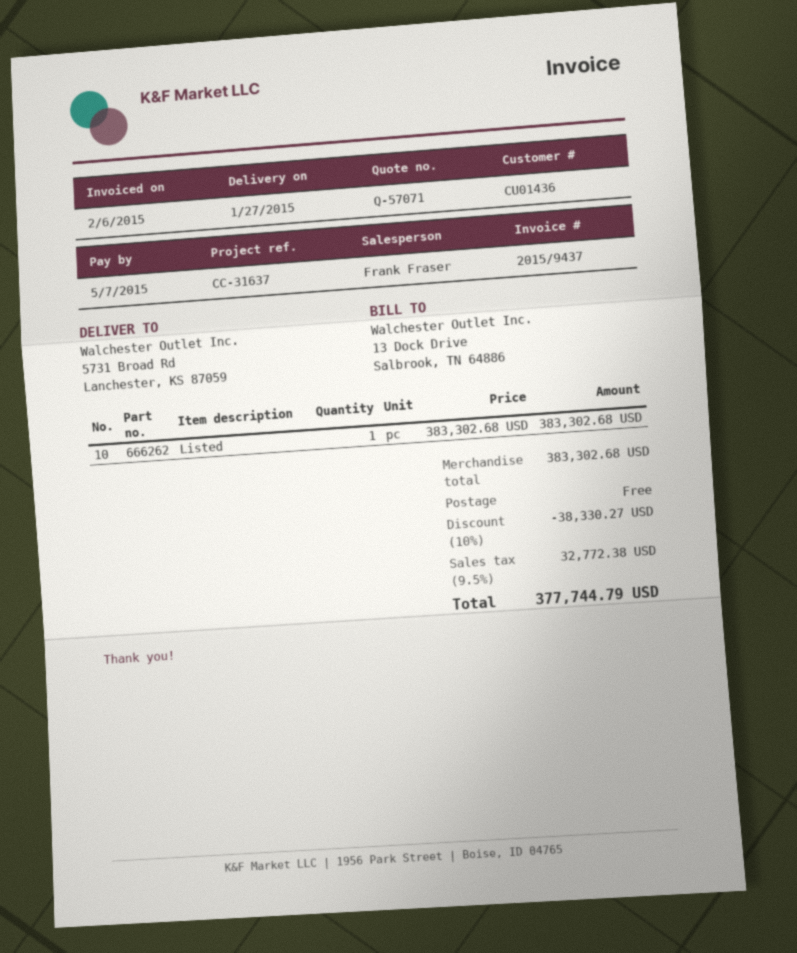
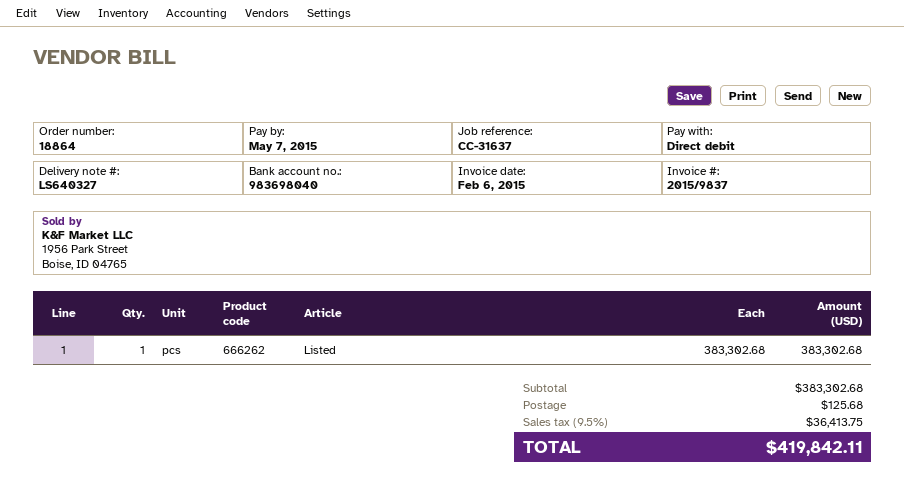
invoice number: 2015/9437 -> 2015/9837
discount: 10% = 38330.27 -> none
shipping: 0.00 -> 125.68
tax: 9.5% = 32772.38 -> 9.5% = 36413.75
total: 377744.79 -> 419842.11

